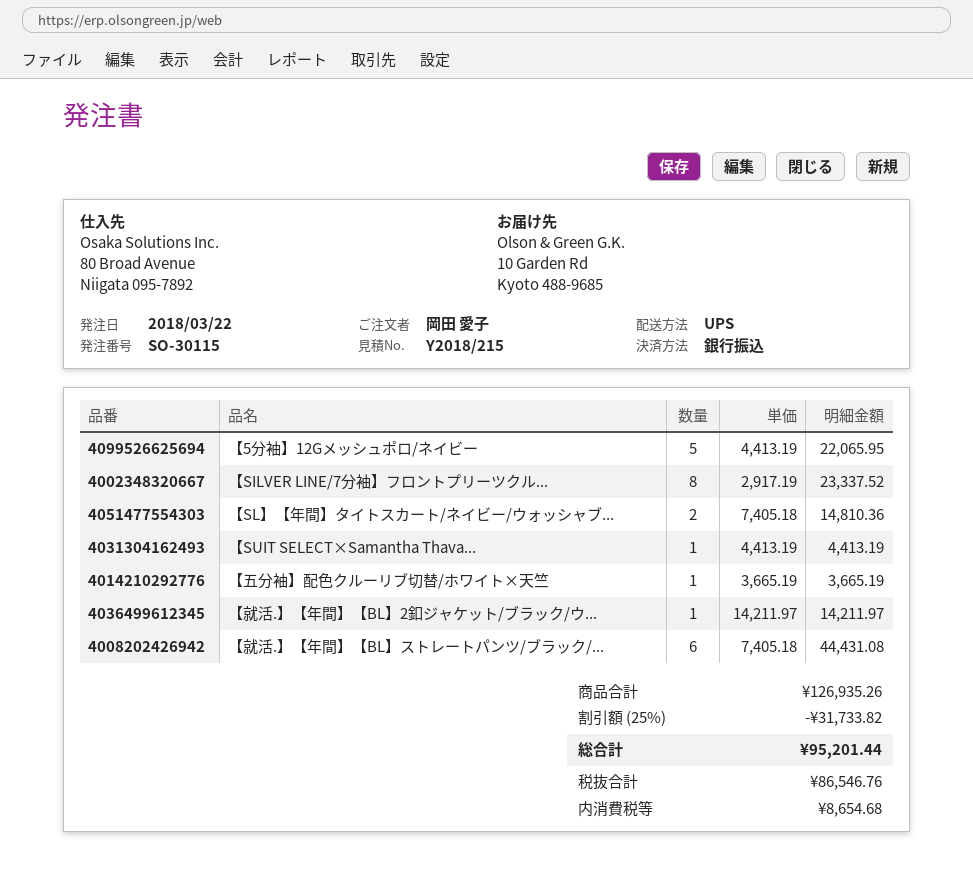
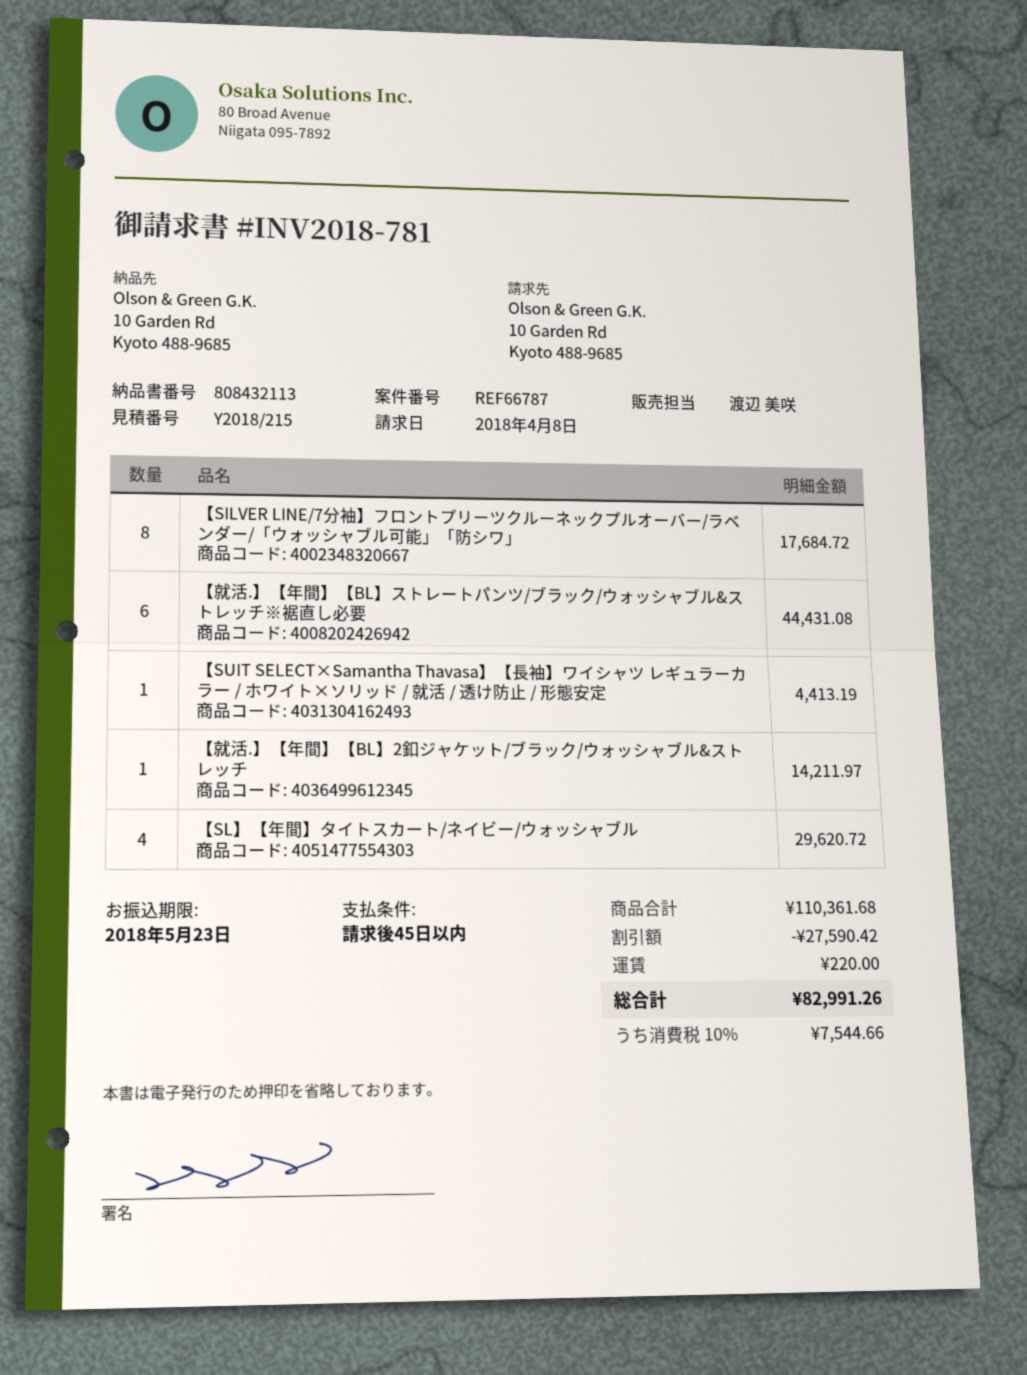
【5分袖】12Gメッシュポロ/ネイビー: 5 for 22065.95 -> none
【SILVER LINE/7分袖】フロントプリーツクル...: 8 for 23337.52 -> 8 for 17684.72
【SL】【年間】タイトスカート/ネイビー/ウォッシャブ...: 2 for 14810.36 -> 4 for 29620.72
【五分袖】配色クルーリブ切替/ホワイト×天竺: 1 for 3665.19 -> none
subtotal: 126935.26 -> 110361.68
discount: 31733.82 -> 27590.42
shipping: none -> 220.00
tax: 8654.68 -> 7544.66
total: 95201.44 -> 82991.26

